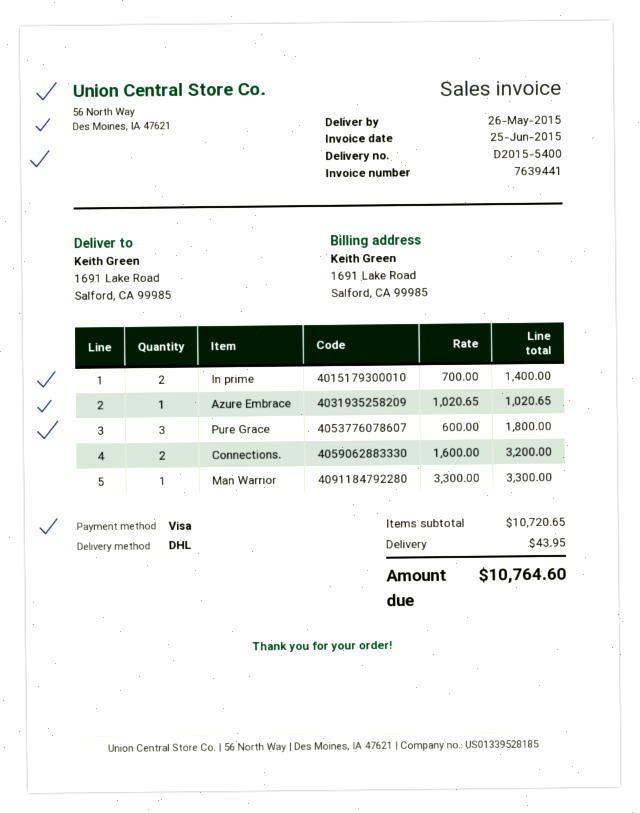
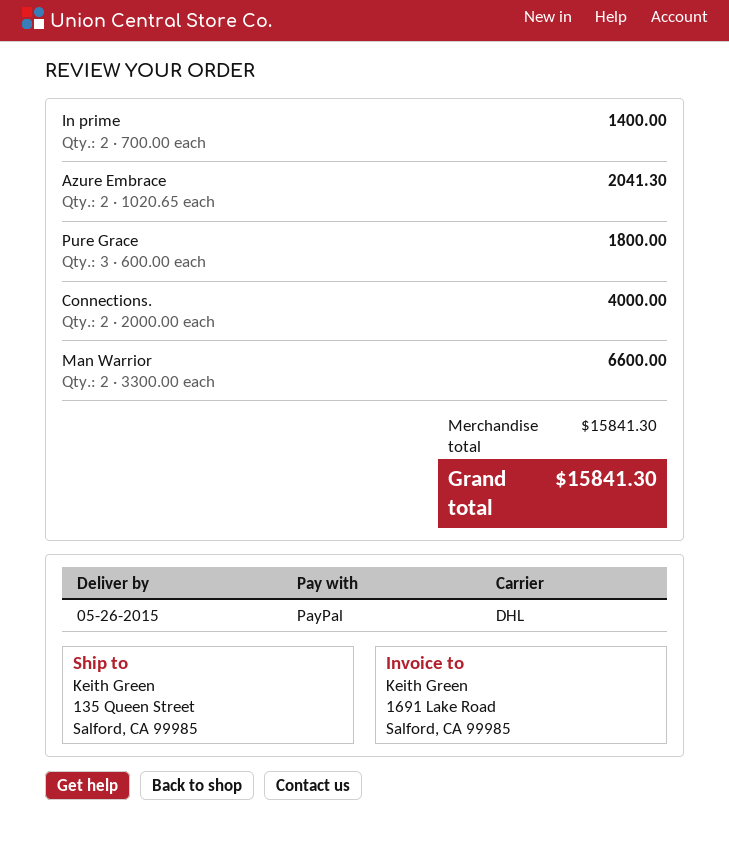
payment method: Visa -> PayPal
ship to: 1691 Lake Road, Salford, CA 99985 -> 135 Queen Street, Salford, CA 99985
Azure Embrace: 1 x 1020.65 = 1020.65 -> 2 x 1020.65 = 2041.30
Connections.: 2 x 1600.00 = 3200.00 -> 2 x 2000.00 = 4000.00
Man Warrior: 1 x 3300.00 = 3300.00 -> 2 x 3300.00 = 6600.00
subtotal: 10720.65 -> 15841.30
shipping: 43.95 -> none
total: 10764.60 -> 15841.30

